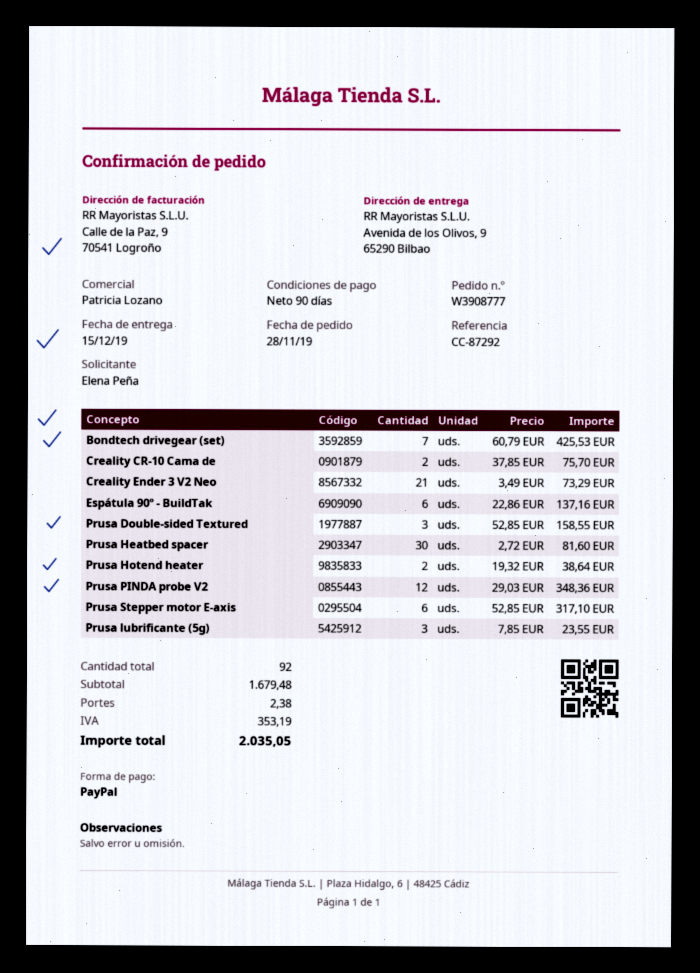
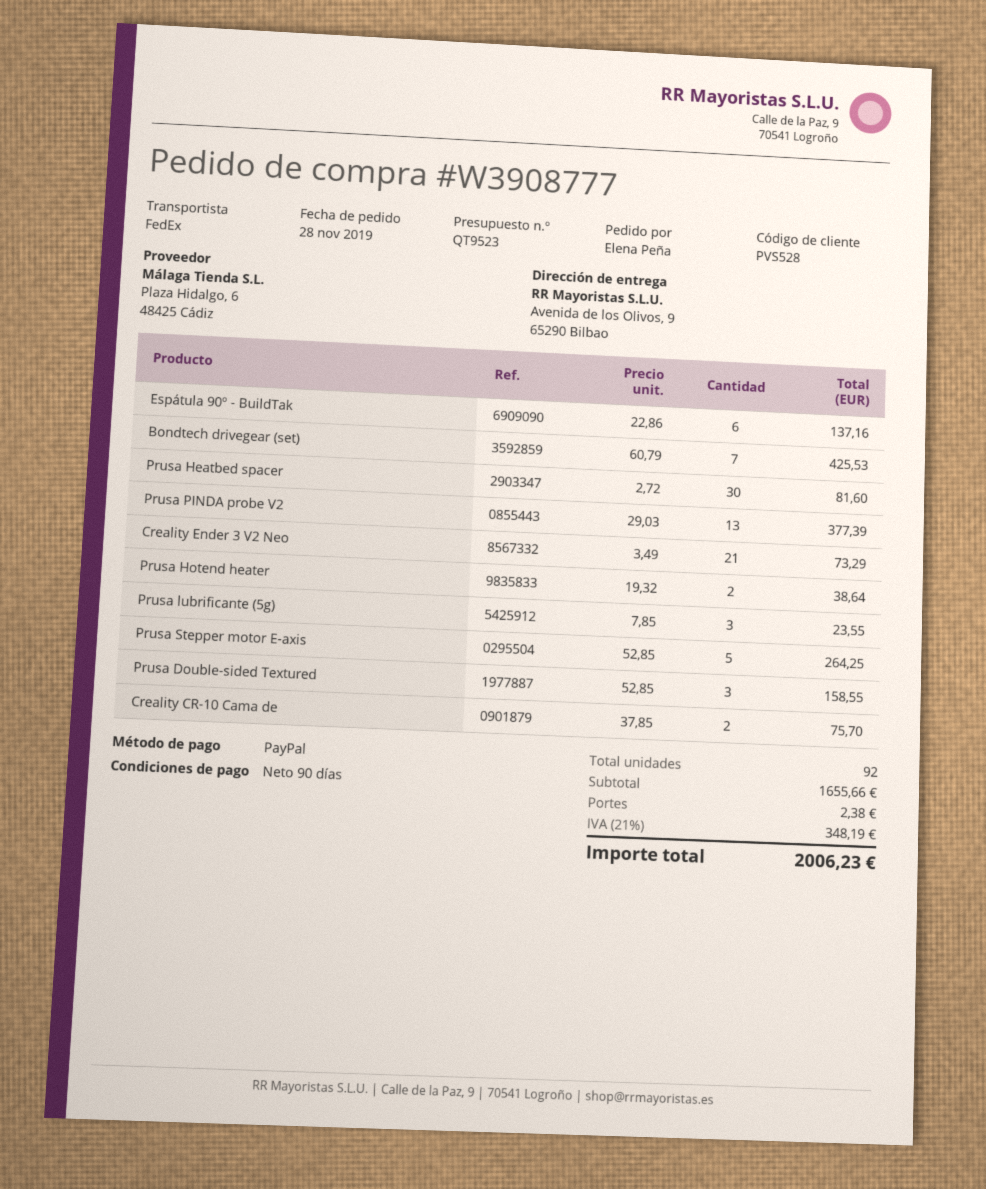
Prusa PINDA probe V2: 12 x 29.03 = 348.36 -> 13 x 29.03 = 377.39
Prusa Stepper motor E-axis: 6 x 52.85 = 317.10 -> 5 x 52.85 = 264.25
subtotal: 1679.48 -> 1655.66
tax: 353.19 -> 348.19
total: 2035.05 -> 2006.23

